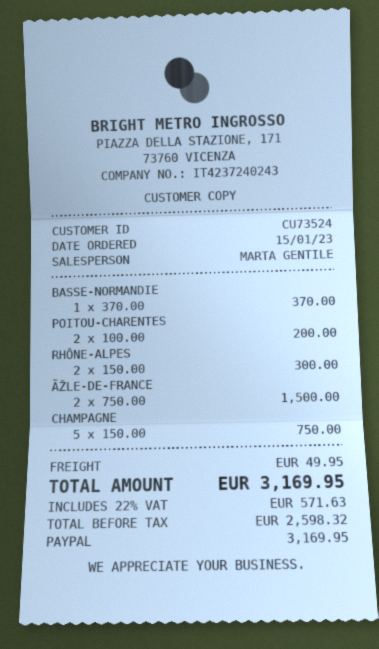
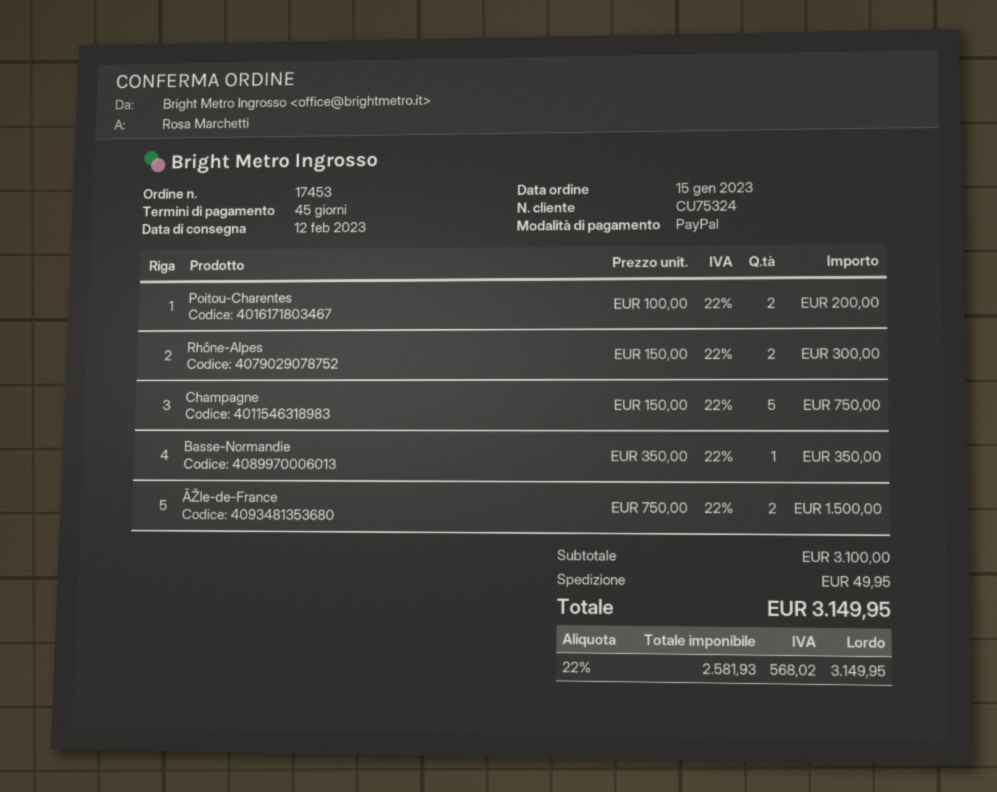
customer number: CU73524 -> CU75324
BASSE-NORMANDIE: 1 x 370.00 = 370.00 -> 1 x 350.00 = 350.00
net: 2598.32 -> 2581.93
tax: 22% = 571.63 -> 22% = 568.02
total: 3169.95 -> 3149.95

